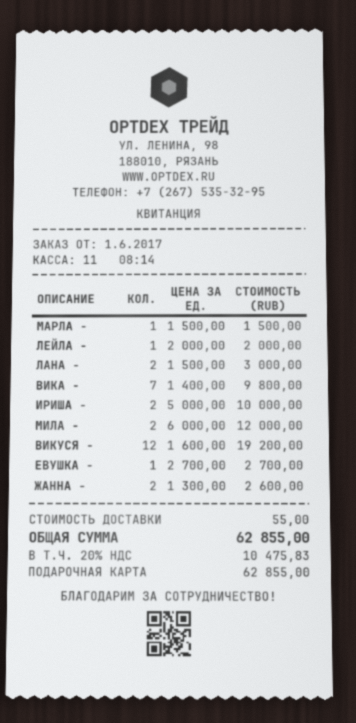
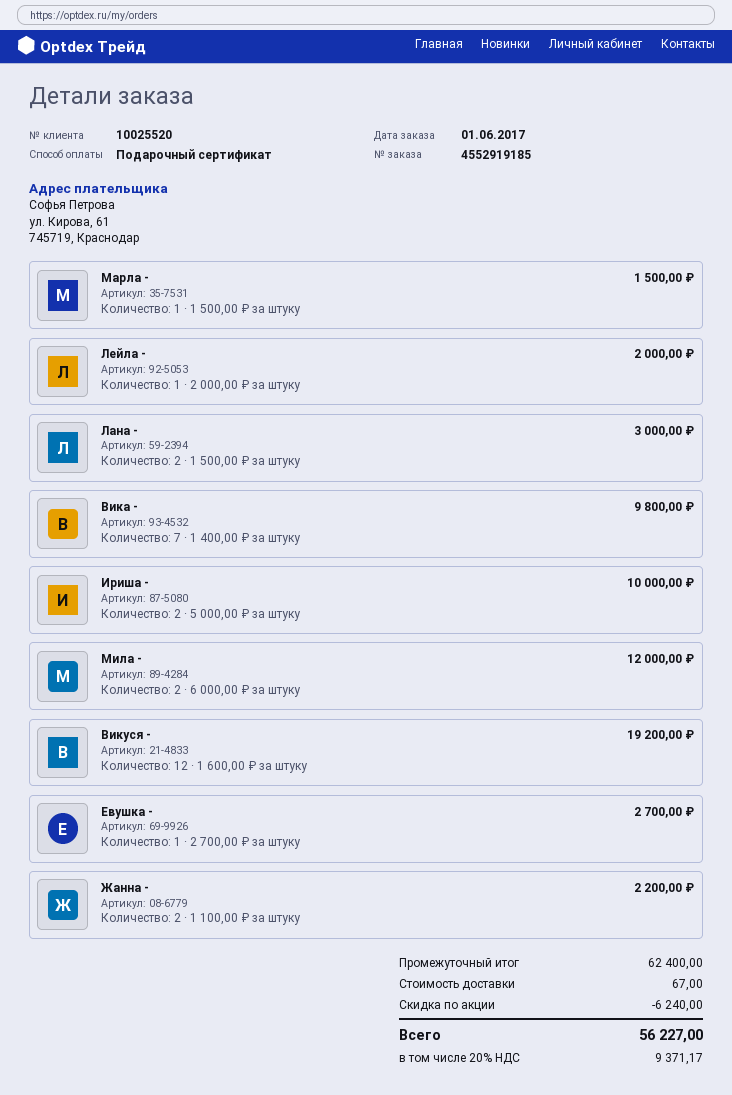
ЖАННА -: 2 x 1300.00 = 2600.00 -> 2 x 1100.00 = 2200.00
discount: none -> 6240.00
shipping: 55.00 -> 67.00
tax: 20% = 10475.83 -> 20% = 9371.17
total: 62855.00 -> 56227.00

